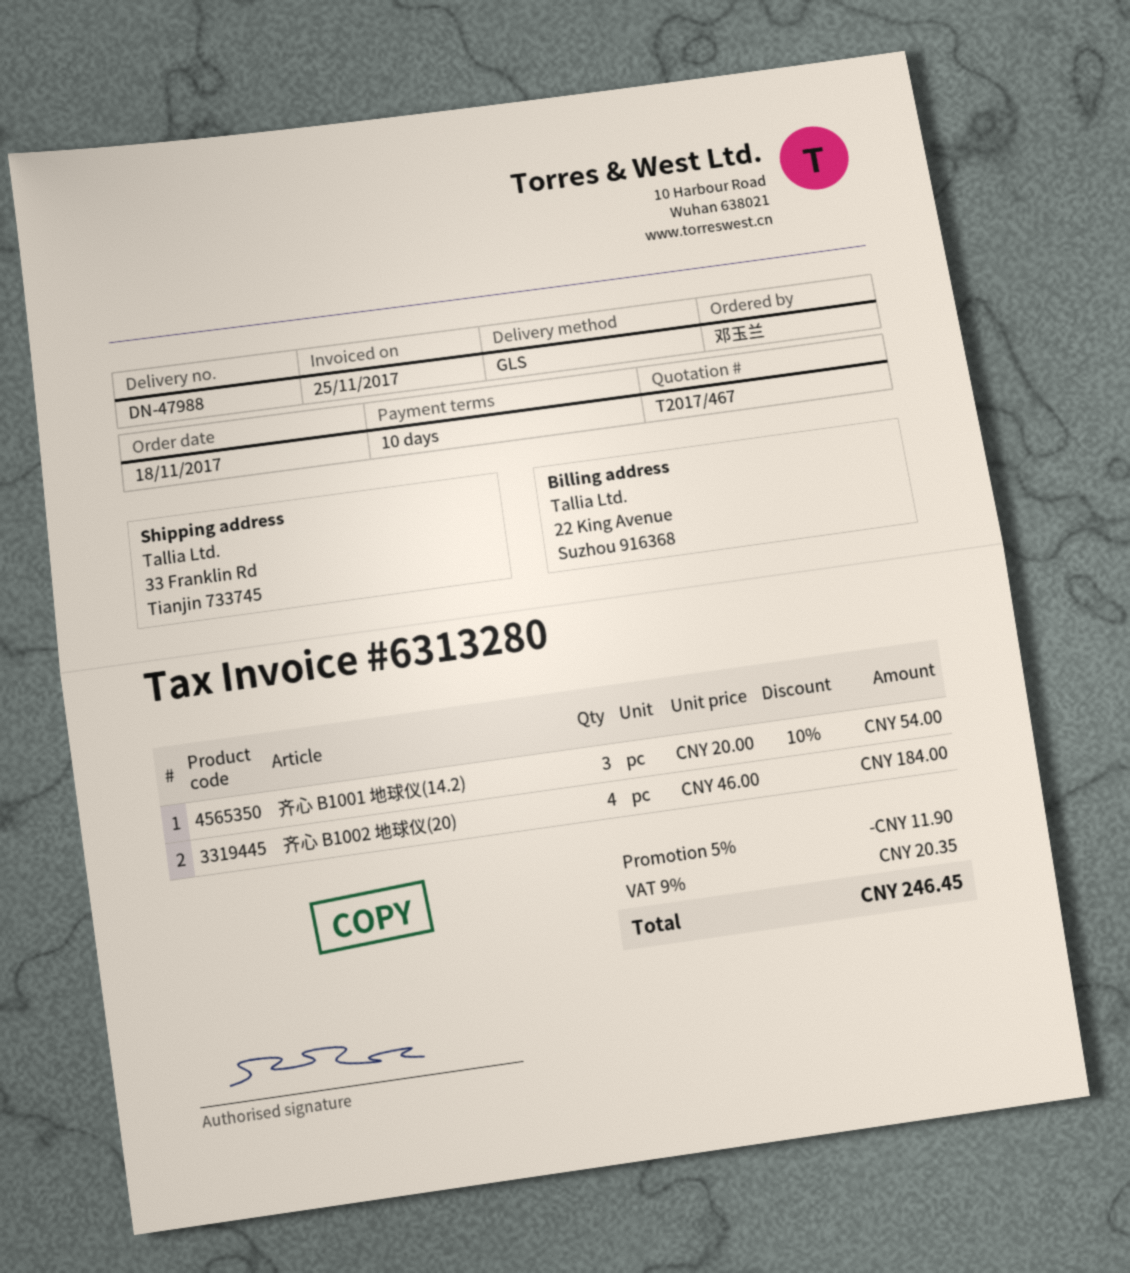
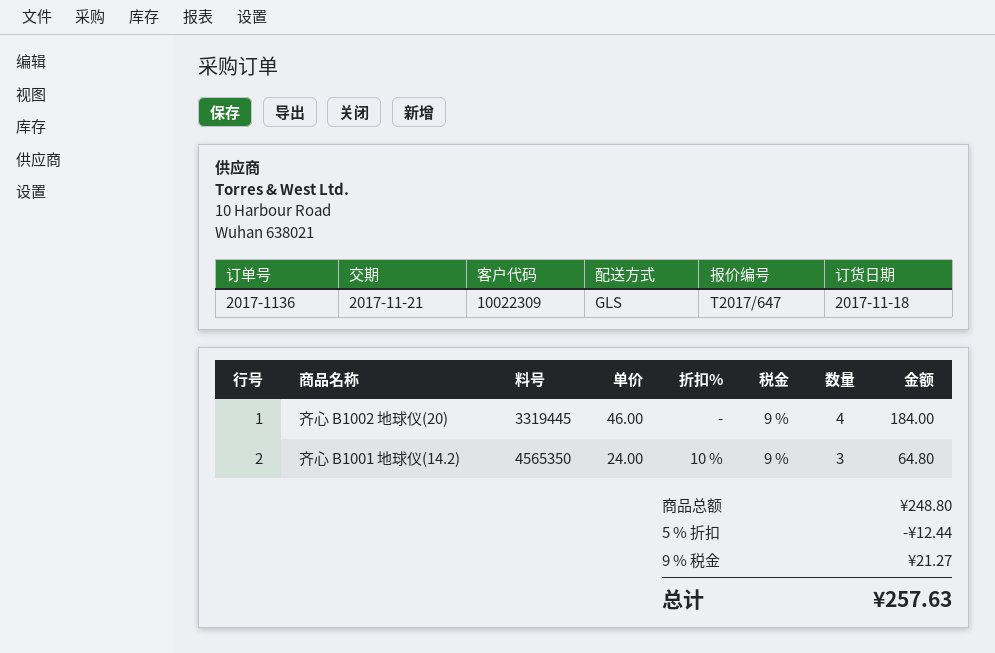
quote number: T2017/467 -> T2017/647
齐心 B1001 地球仪(14.2): 3 x 20.00 - 10% = 54.00 -> 3 x 24.00 - 10% = 64.80
discount: 5% = 11.90 -> 5% = 12.44
tax: 9% = 20.35 -> 9% = 21.27
total: 246.45 -> 257.63

